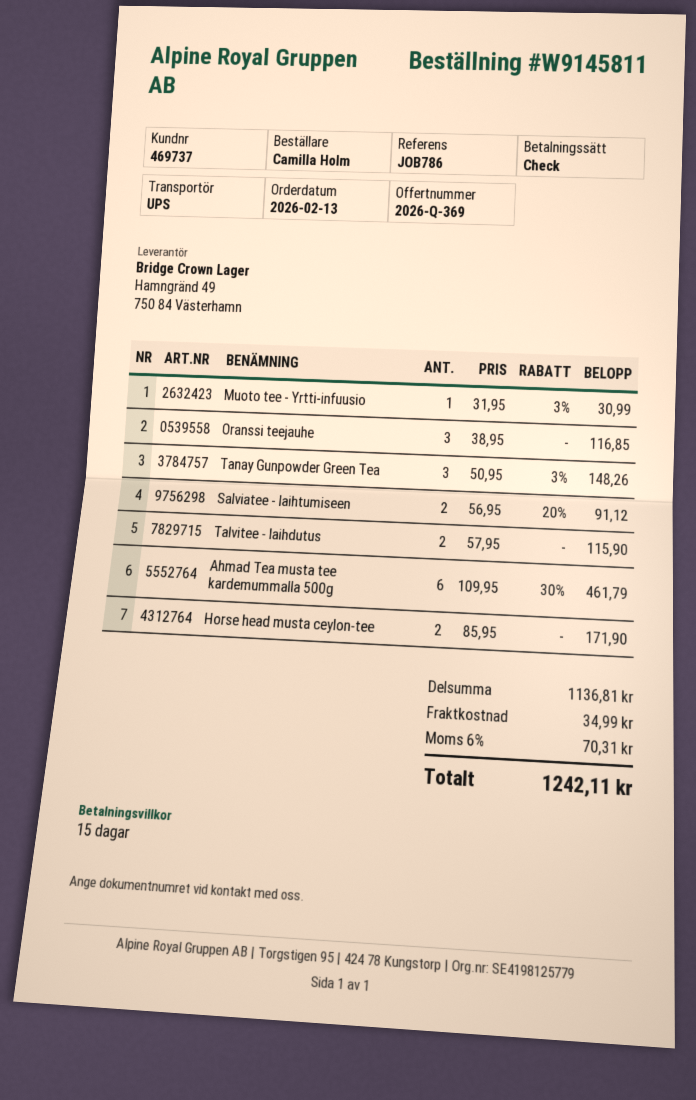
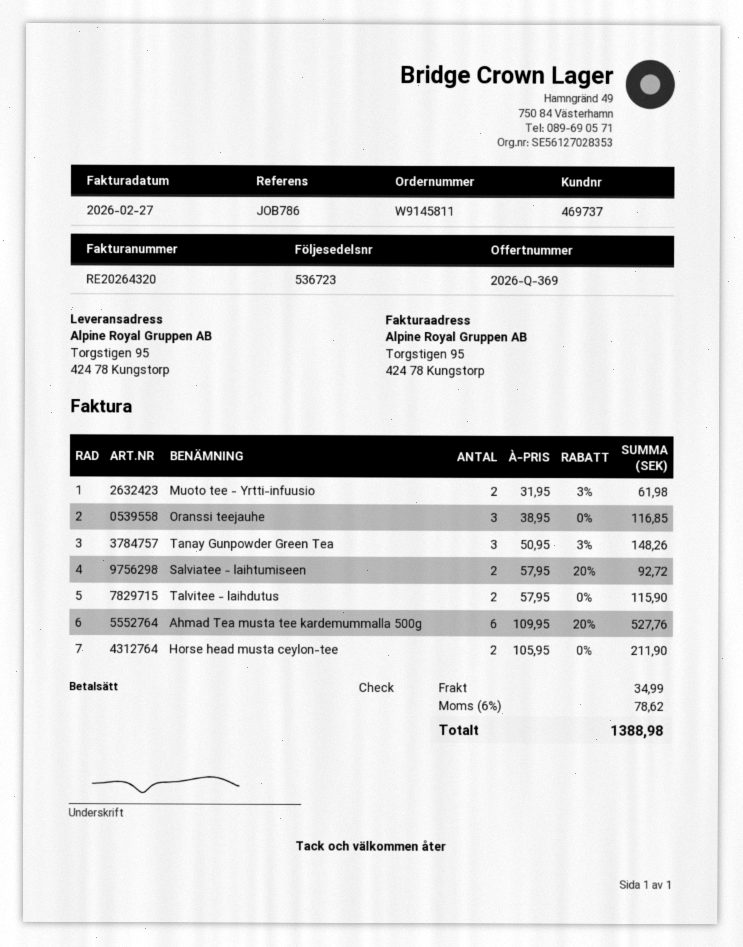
Muoto tee - Yrtti-infuusio: 1 x 31.95 - 3% = 30.99 -> 2 x 31.95 - 3% = 61.98
Salviatee - laihtumiseen: 2 x 56.95 - 20% = 91.12 -> 2 x 57.95 - 20% = 92.72
Ahmad Tea musta tee kardemummalla 500g: 6 x 109.95 - 30% = 461.79 -> 6 x 109.95 - 20% = 527.76
Horse head musta ceylon-tee: 2 x 85.95 = 171.90 -> 2 x 105.95 = 211.90
tax: 6% = 70.31 -> 6% = 78.62
total: 1242.11 -> 1388.98

